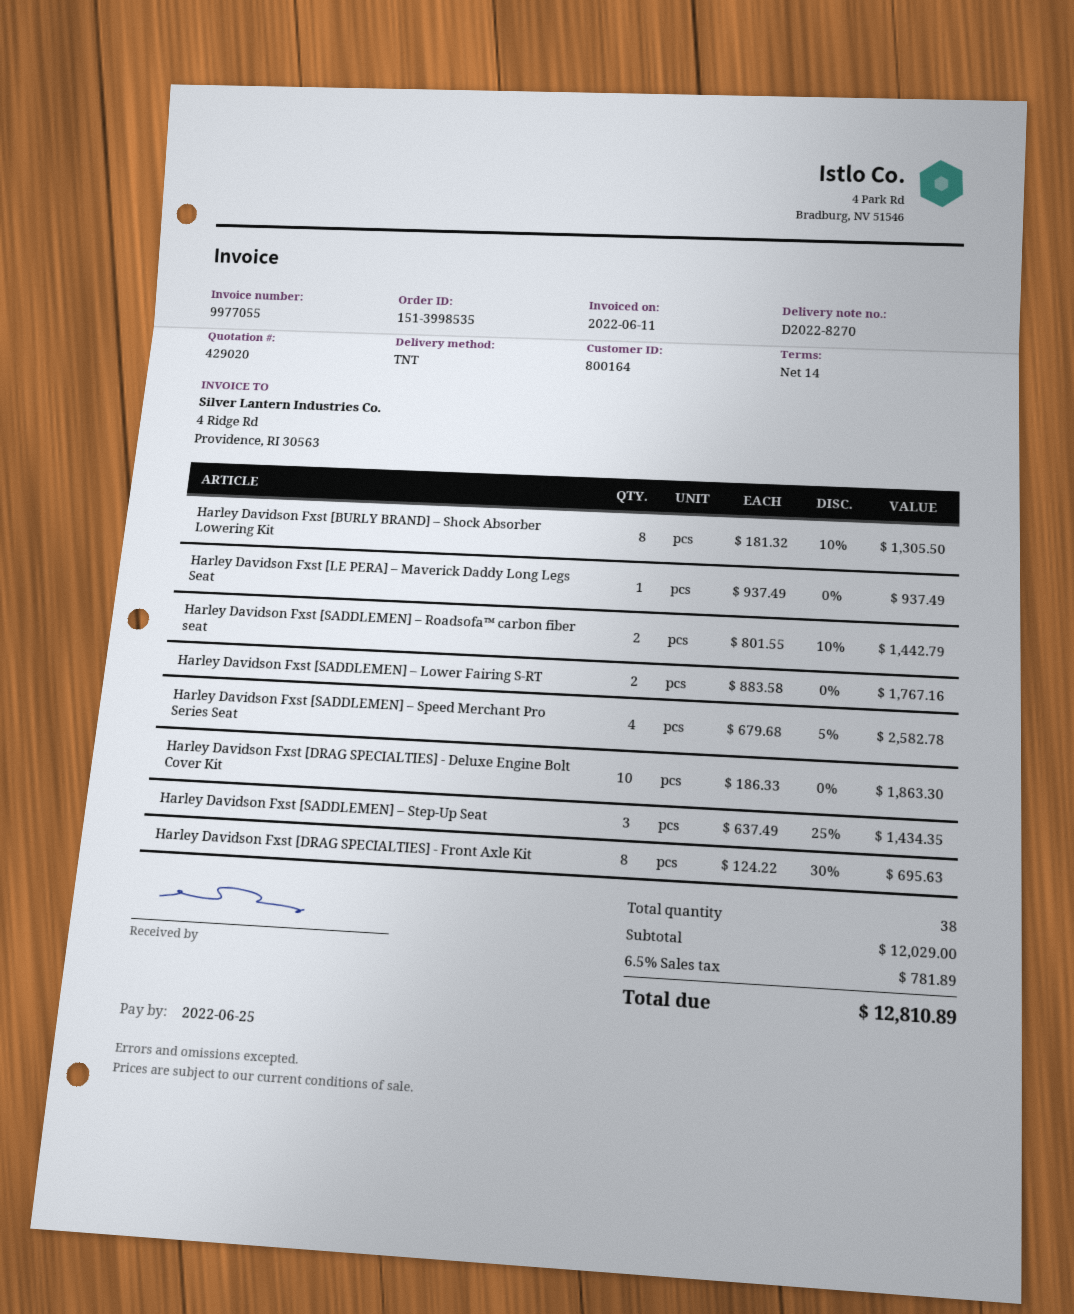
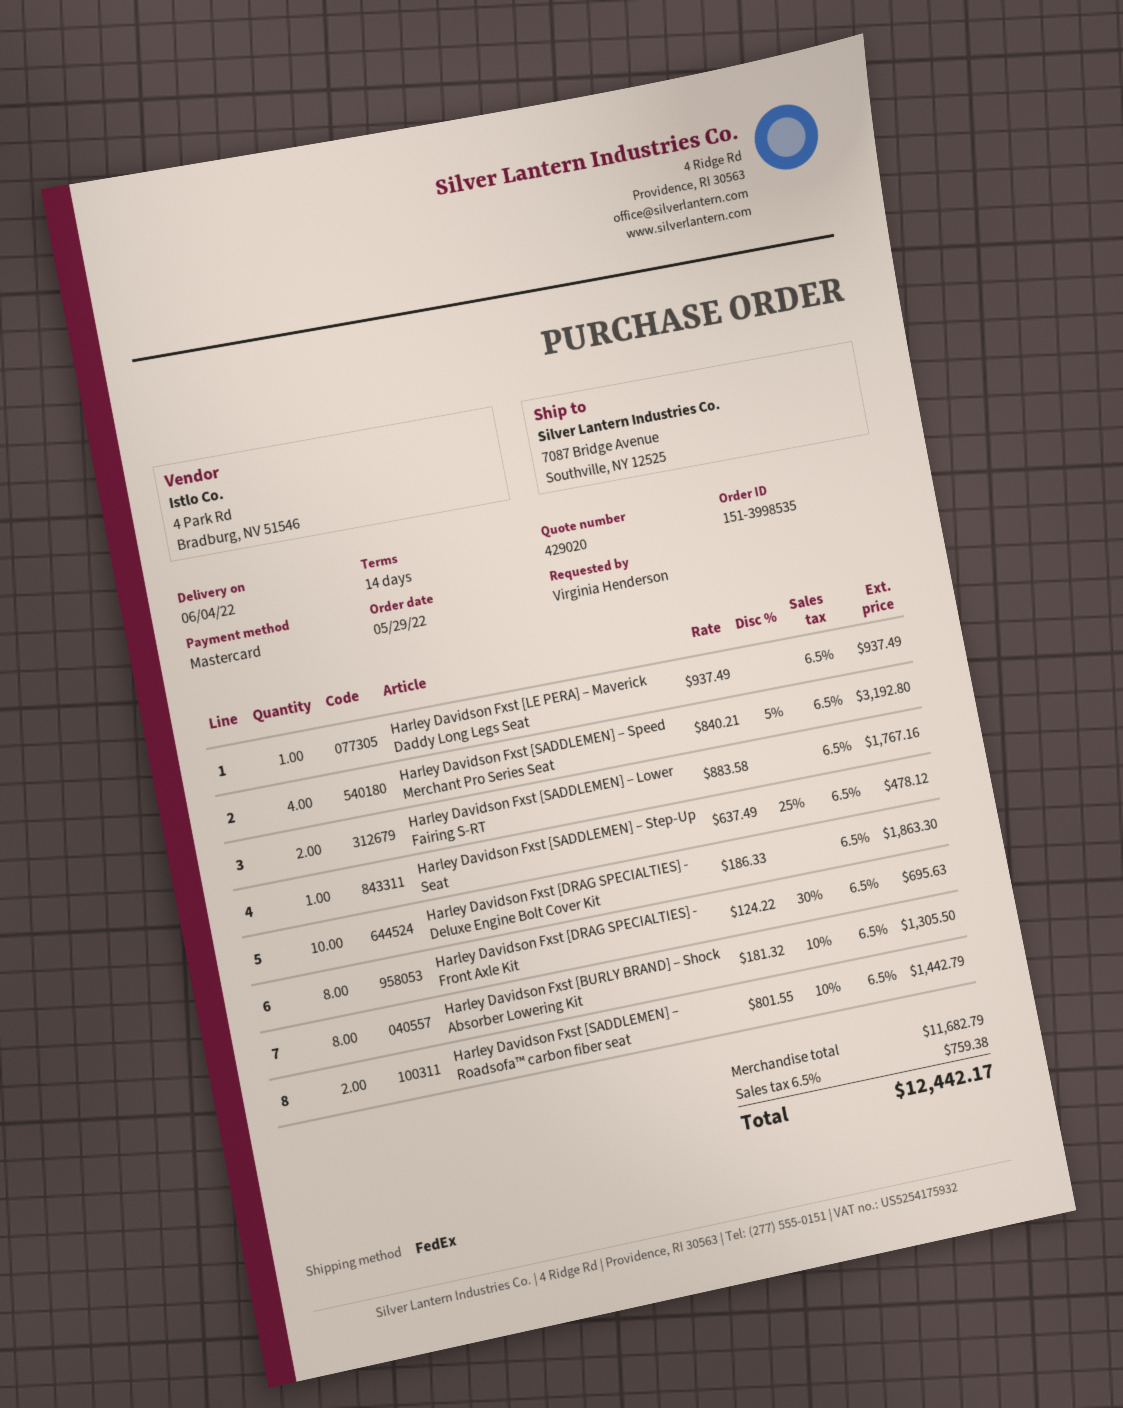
shipping method: TNT -> FedEx
Harley Davidson Fxst [SADDLEMEN] – Speed Merchant Pro Series Seat: 4 x 679.68 - 5% = 2582.78 -> 4 x 840.21 - 5% = 3192.80
Harley Davidson Fxst [SADDLEMEN] – Step-Up Seat: 3 x 637.49 - 25% = 1434.35 -> 1 x 637.49 - 25% = 478.12
subtotal: 12029.00 -> 11682.79
tax: 6.5% = 781.89 -> 6.5% = 759.38
total: 12810.89 -> 12442.17

